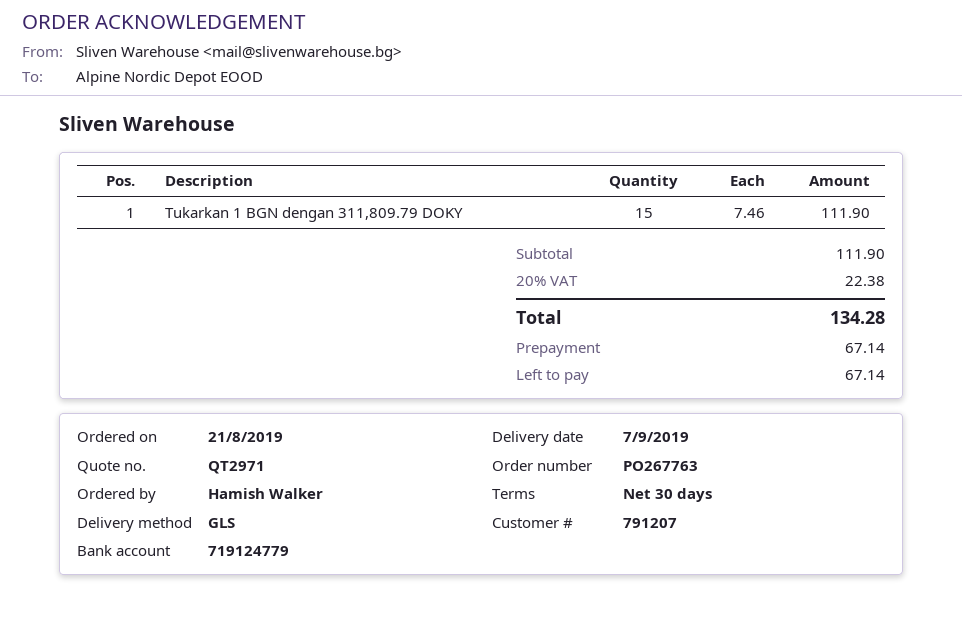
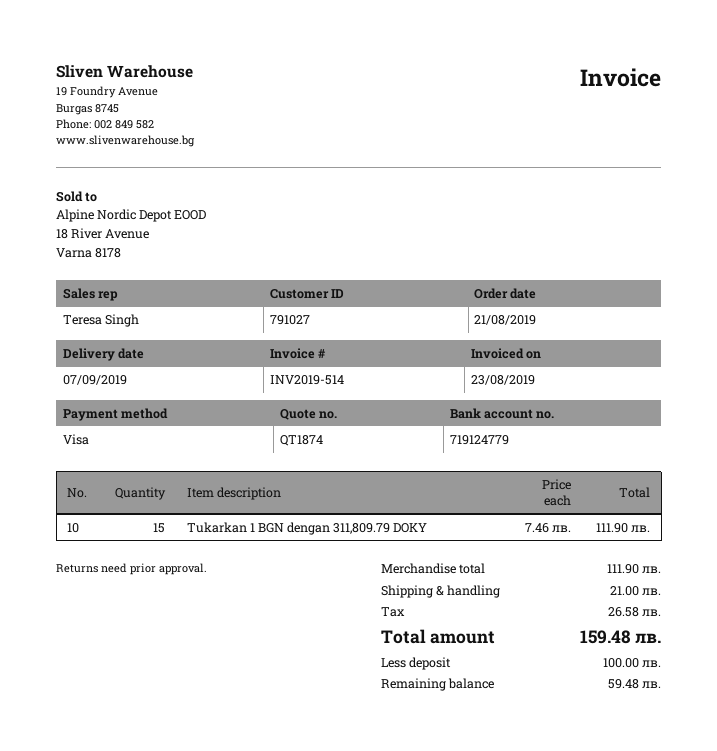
quote number: QT2971 -> QT1874
customer number: 791207 -> 791027
shipping: none -> 21.00
tax: 22.38 -> 26.58
total: 134.28 -> 159.48
deposit: 67.14 -> 100.00
balance: 67.14 -> 59.48

